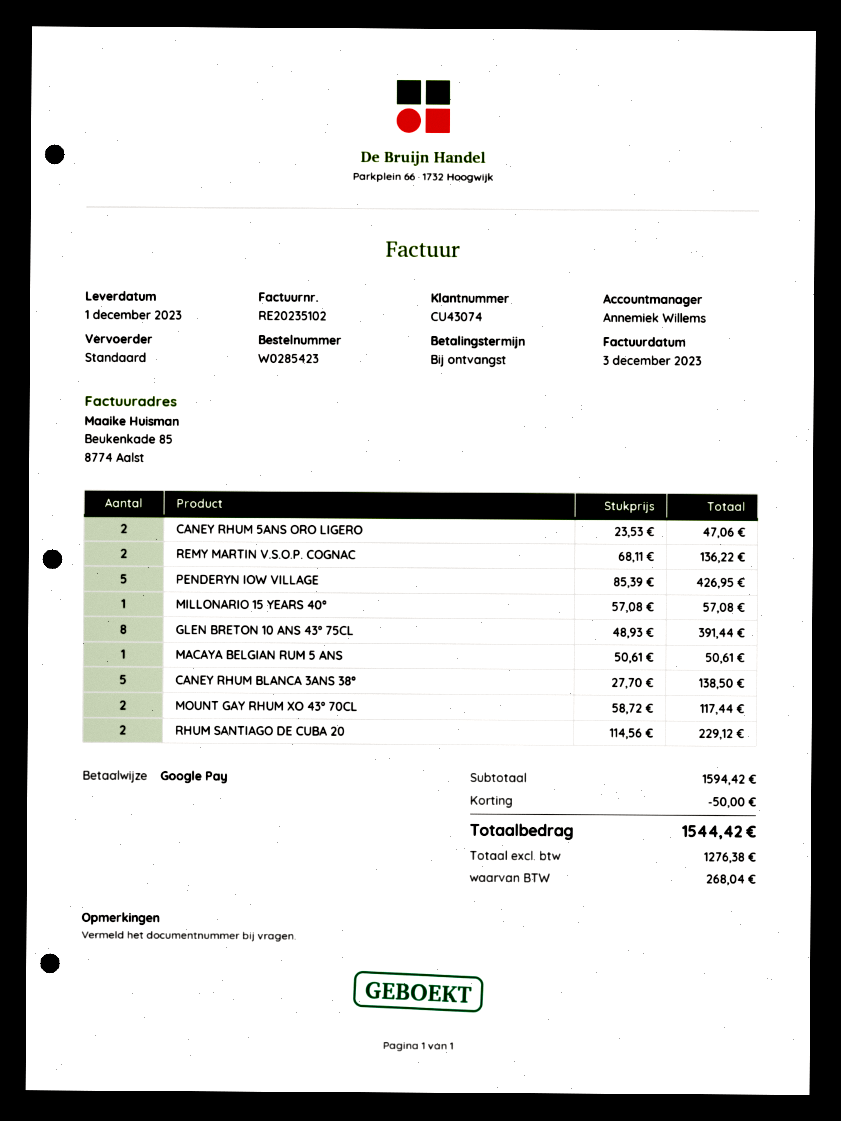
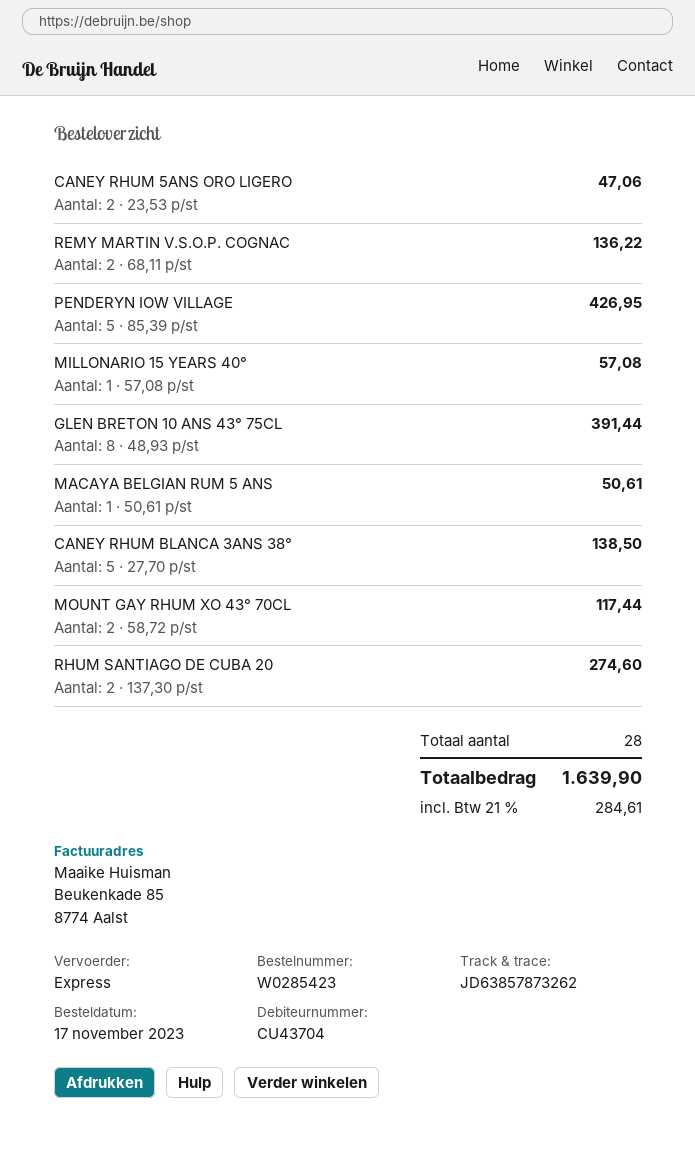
customer number: CU43074 -> CU43704
shipping method: standard -> express
RHUM SANTIAGO DE CUBA 20: 2 x 114.56 = 229.12 -> 2 x 137.30 = 274.60
discount: 50.00 -> none
tax: 268.04 -> 284.61
total: 1544.42 -> 1639.90

